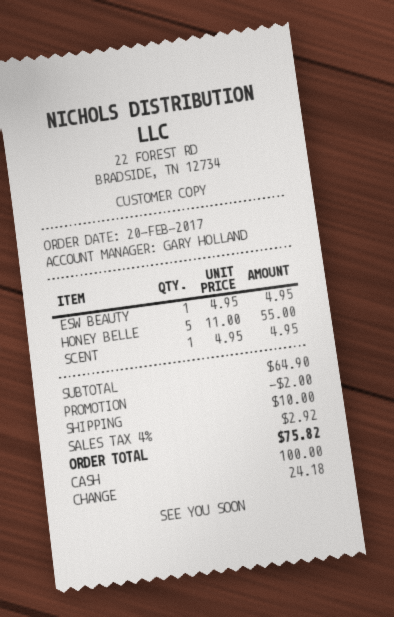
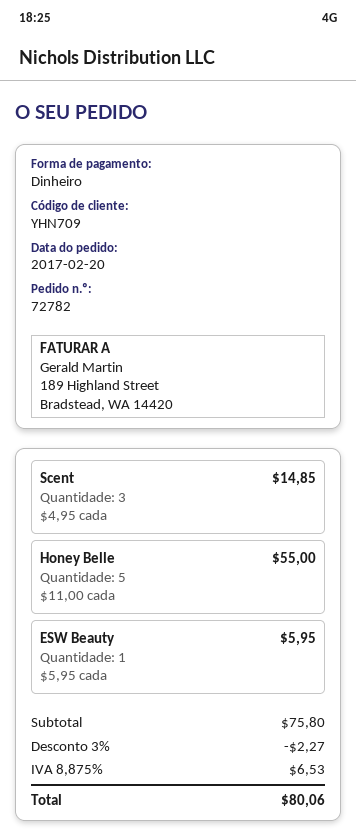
ESW BEAUTY: 1 x 4.95 = 4.95 -> 1 x 5.95 = 5.95
SCENT: 1 x 4.95 = 4.95 -> 3 x 4.95 = 14.85
subtotal: 64.90 -> 75.80
discount: 2.00 -> 2.27
shipping: 10.00 -> none
tax: 4% = 2.92 -> 8.875% = 6.53
total: 75.82 -> 80.06

